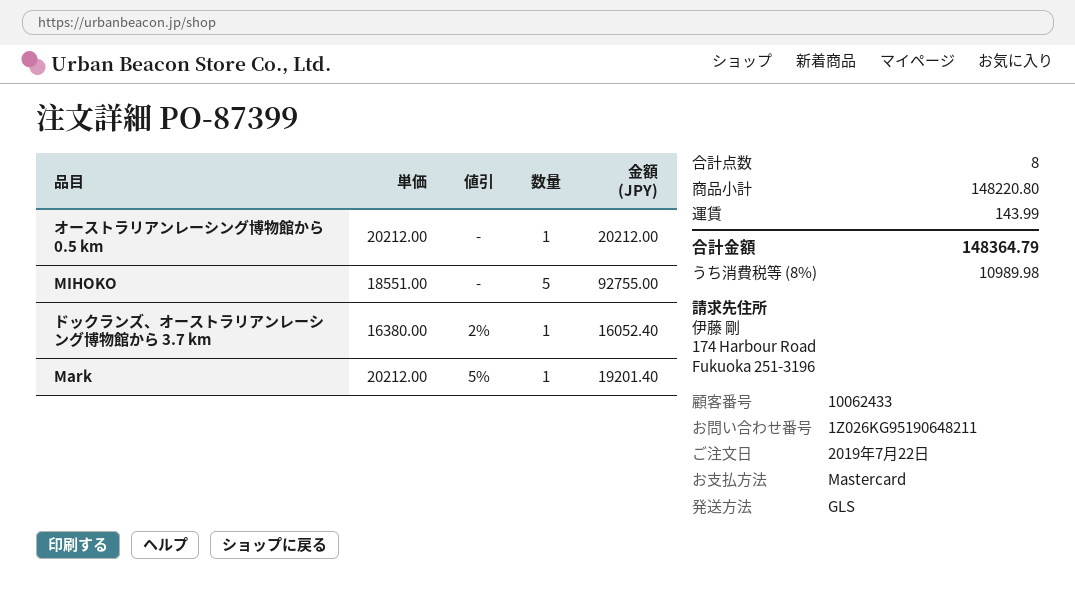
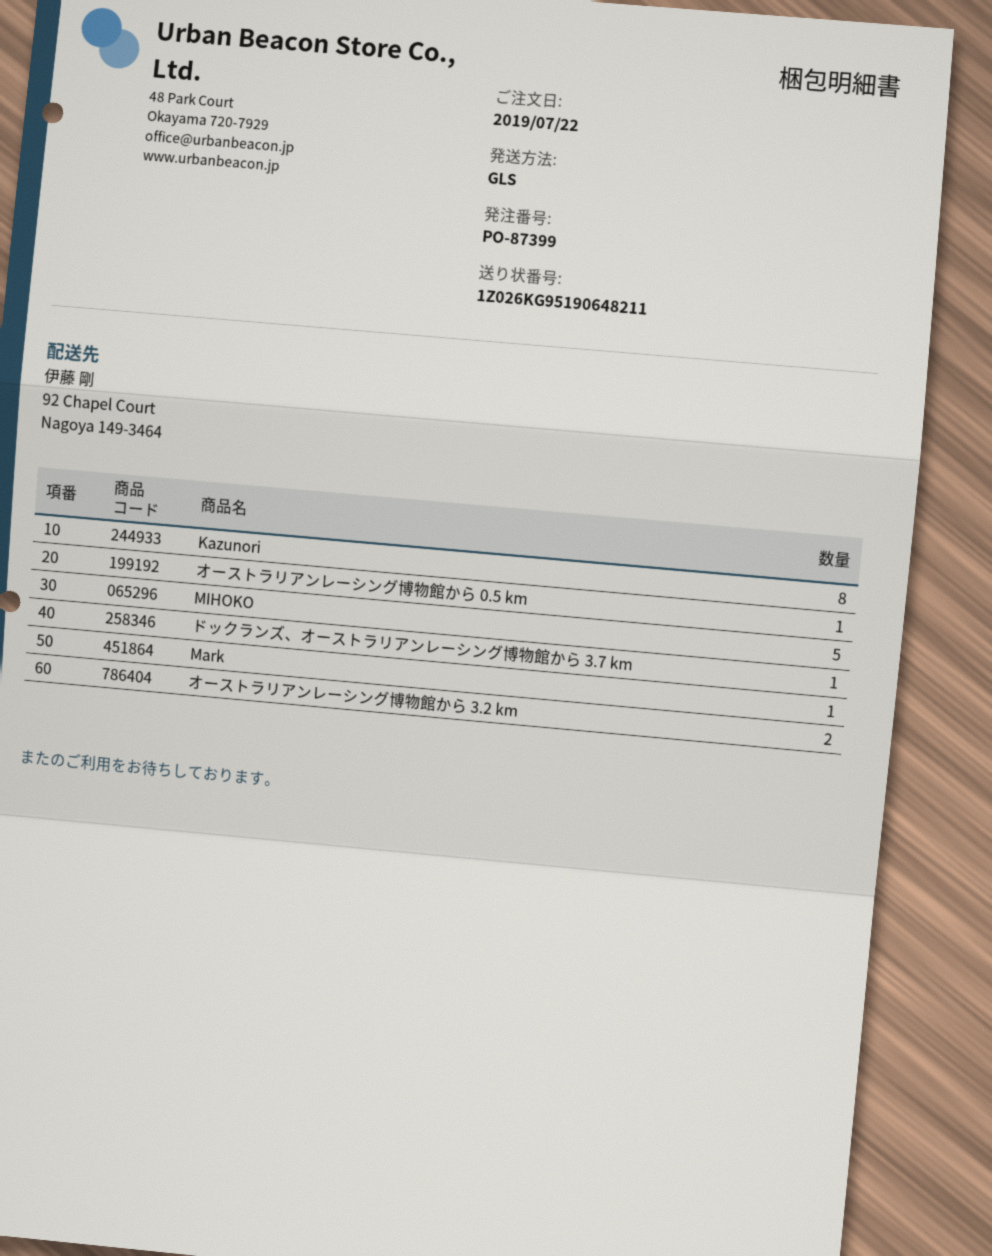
Kazunori: none -> 8
オーストラリアンレーシング博物館から 3.2 km: none -> 2

